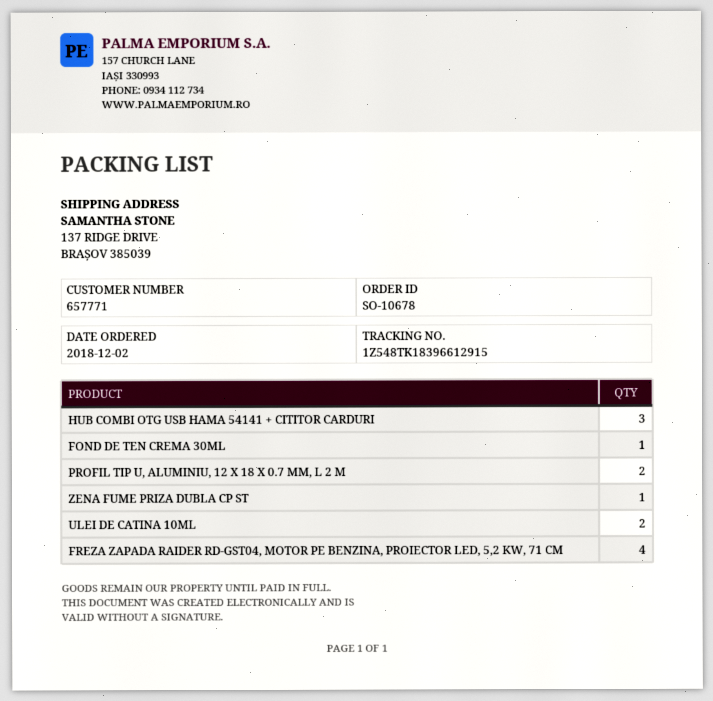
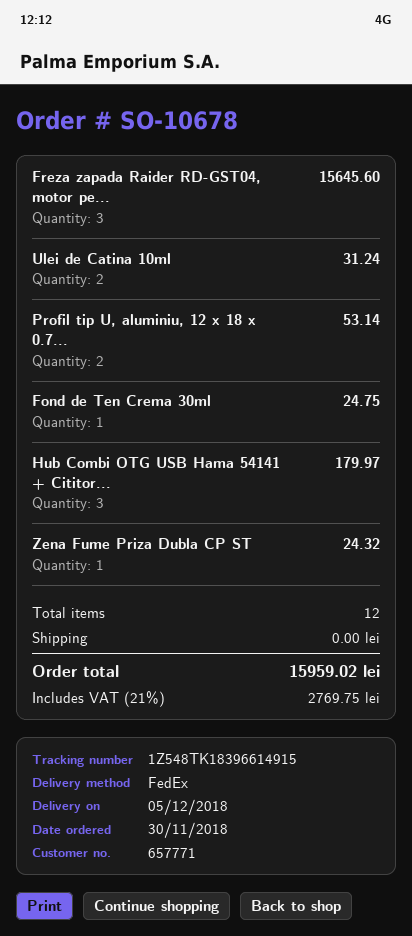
order date: 2018-12-02 -> 2018-11-30
tracking number: 1Z548TK18396612915 -> 1Z548TK18396614915
FREZA ZAPADA RAIDER RD-GST04, MOTOR PE BENZINA, PROIECTOR LED, 5,2 KW, 71 CM: 4 -> 3

